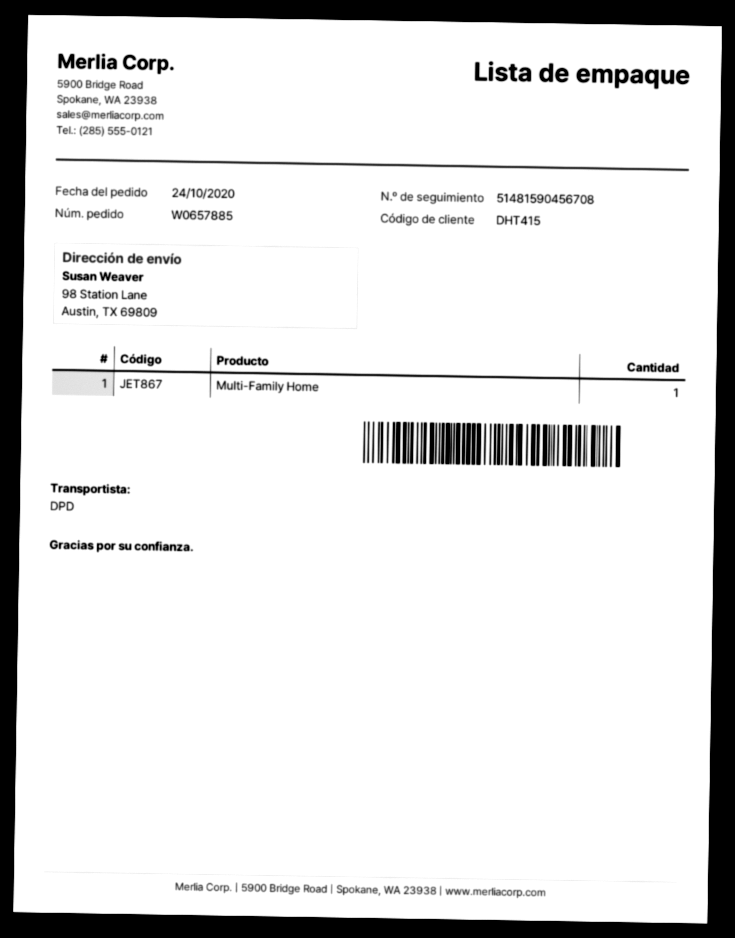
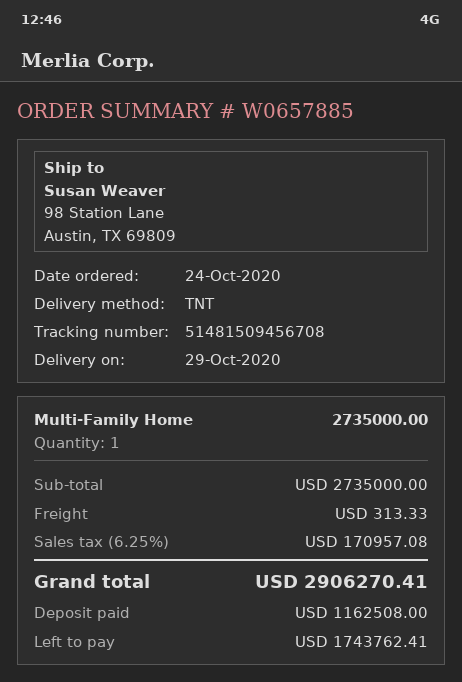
shipping method: DPD -> TNT
tracking number: 51481590456708 -> 51481509456708

